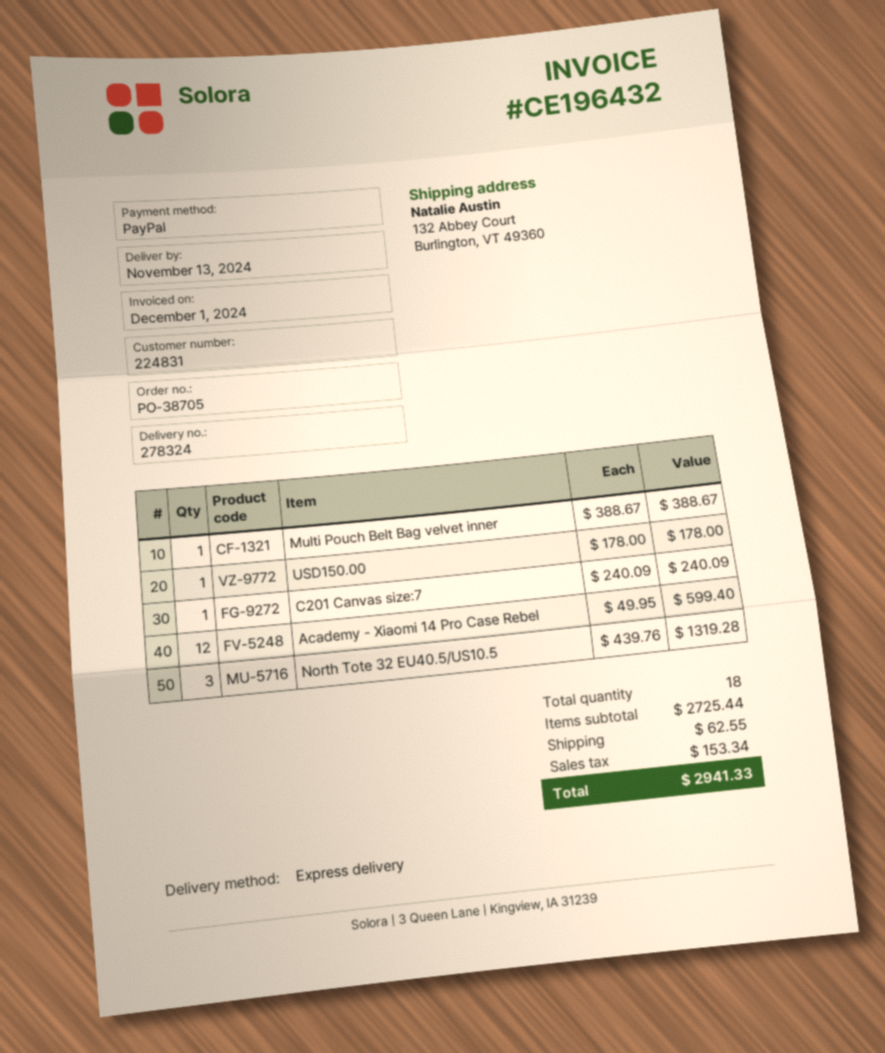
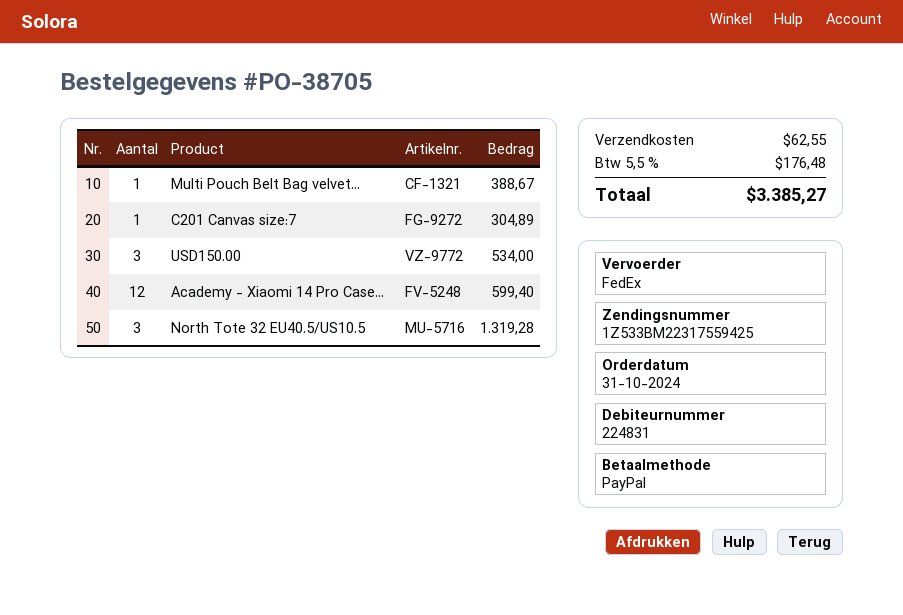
shipping method: express -> FedEx
USD150.00: 1 for 178.00 -> 3 for 534.00
C201 Canvas size:7: 1 for 240.09 -> 1 for 304.89
tax: 153.34 -> 176.48
total: 2941.33 -> 3385.27

